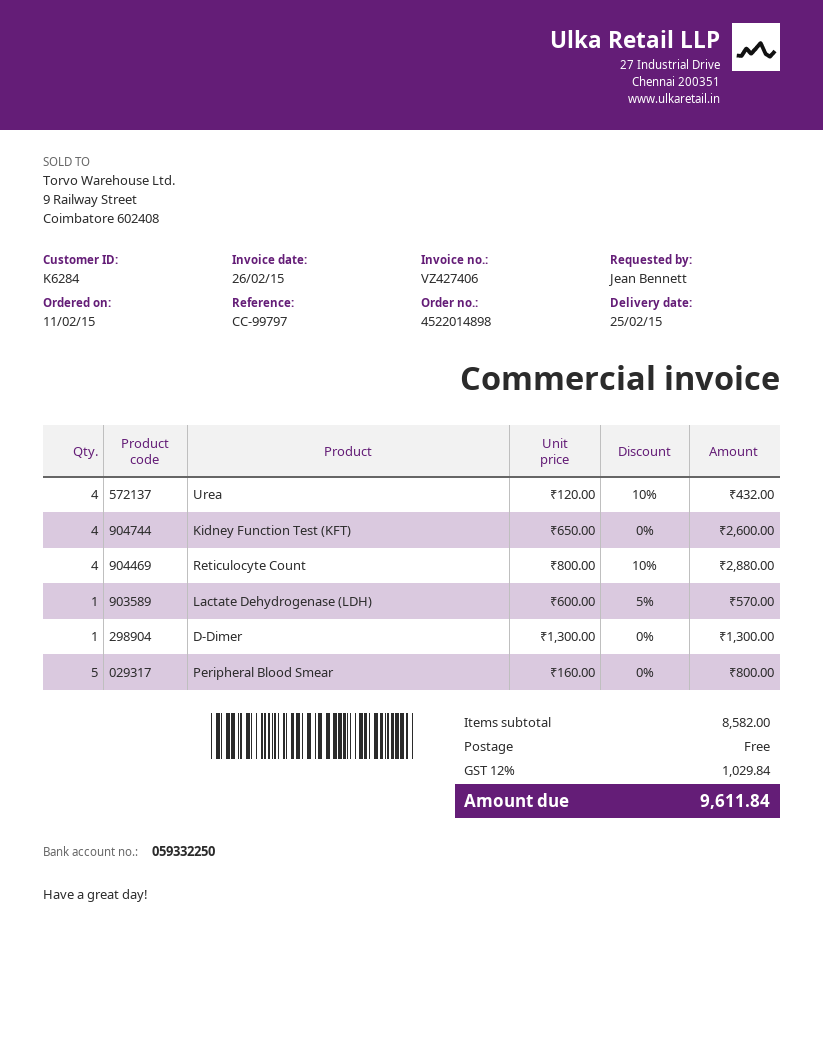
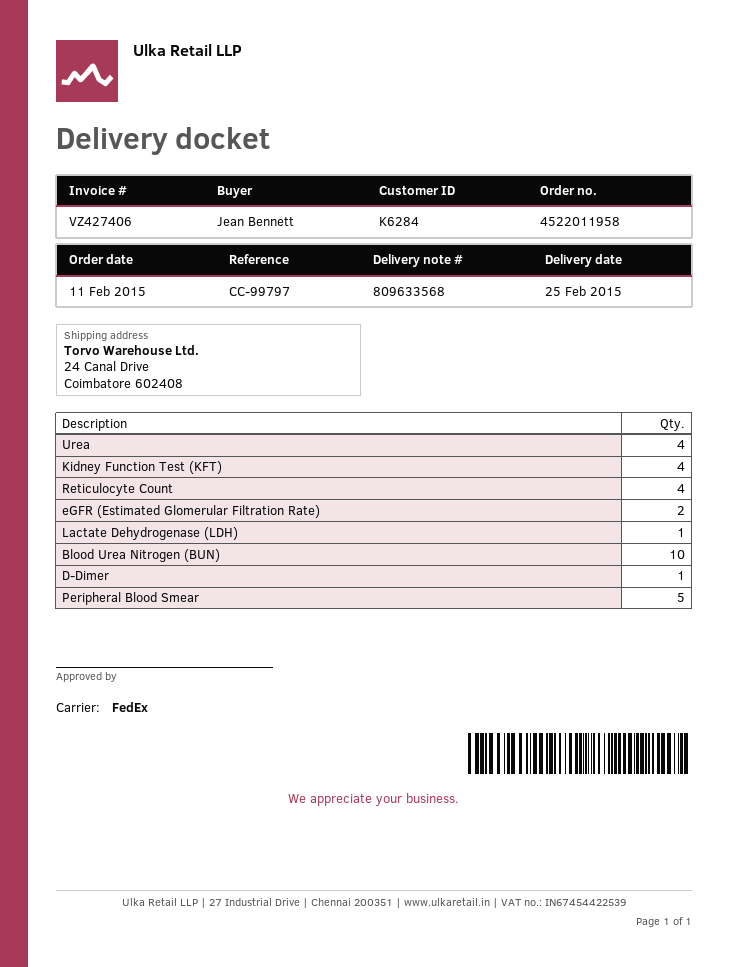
order number: 4522014898 -> 4522011958
eGFR (Estimated Glomerular Filtration Rate): none -> 2
Blood Urea Nitrogen (BUN): none -> 10

